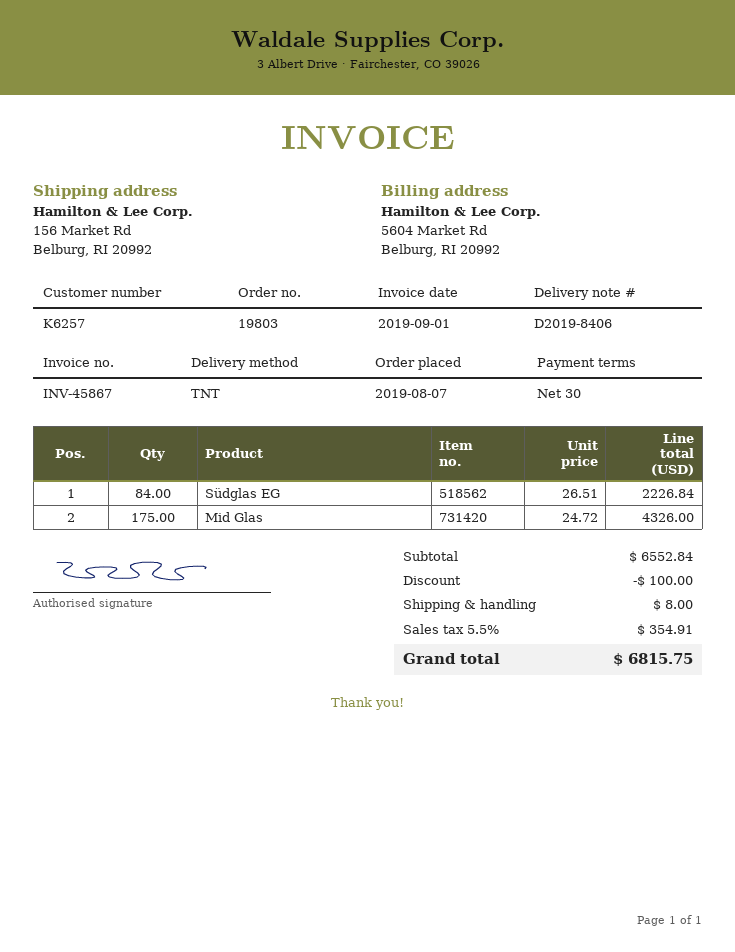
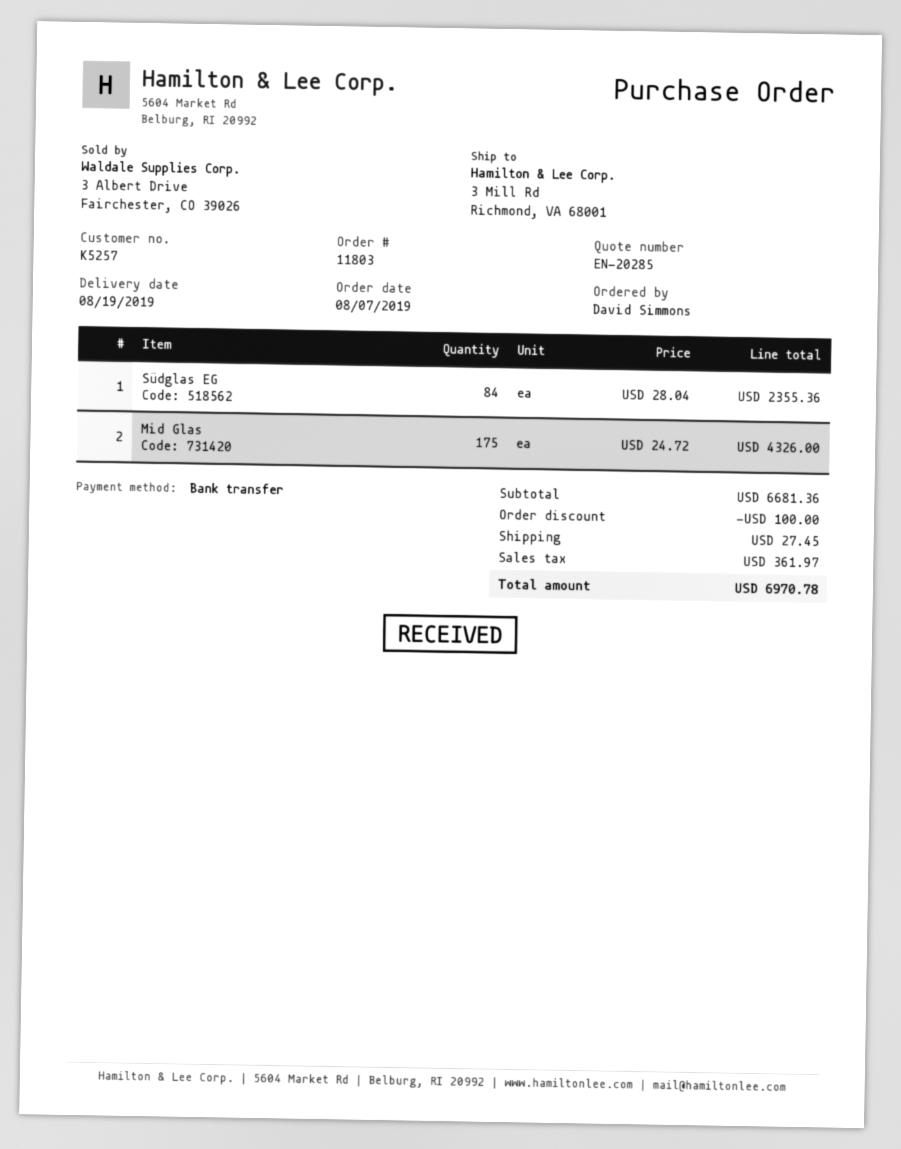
order number: 19803 -> 11803
customer number: K6257 -> K5257
ship to: 156 Market Rd, Belburg, RI 20992 -> 3 Mill Rd, Richmond, VA 68001
Südglas EG: 84 x 26.51 = 2226.84 -> 84 x 28.04 = 2355.36
subtotal: 6552.84 -> 6681.36
shipping: 8.00 -> 27.45
tax: 354.91 -> 361.97
total: 6815.75 -> 6970.78

